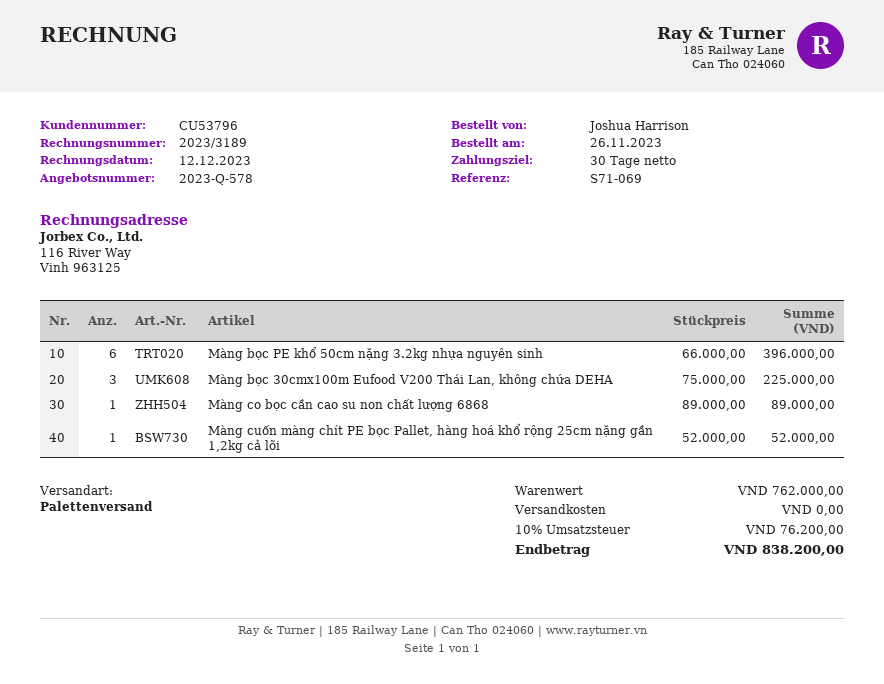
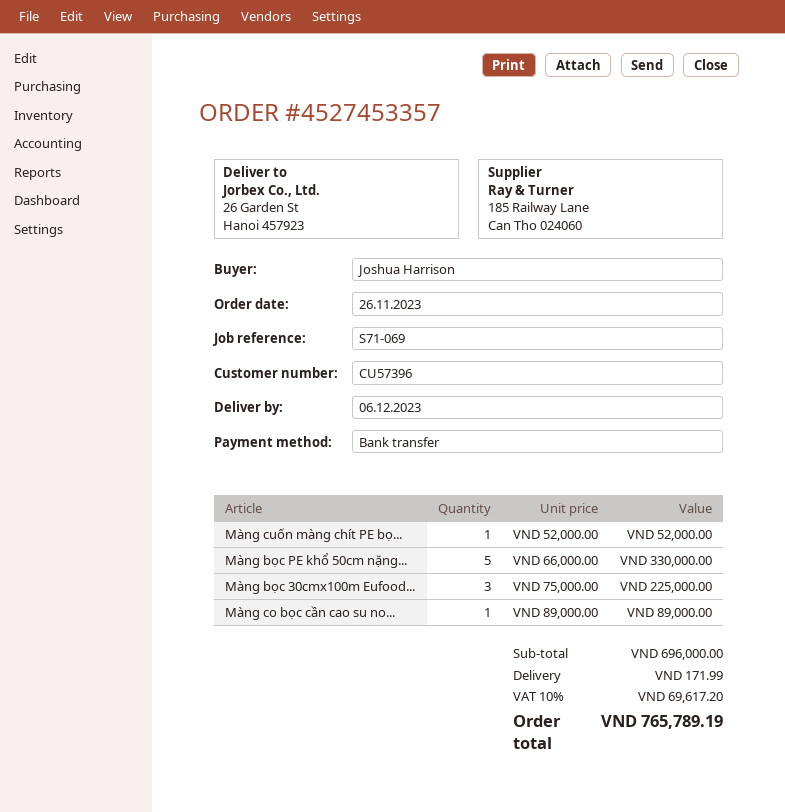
customer number: CU53796 -> CU57396
Màng bọc PE khổ 50cm nặng 3.2kg nhựa nguyên sinh: 6 x 66000.00 = 396000.00 -> 5 x 66000.00 = 330000.00
subtotal: 762000.00 -> 696000.00
shipping: 0.00 -> 171.99
tax: 10% = 76200.00 -> 10% = 69617.20
total: 838200.00 -> 765789.19

